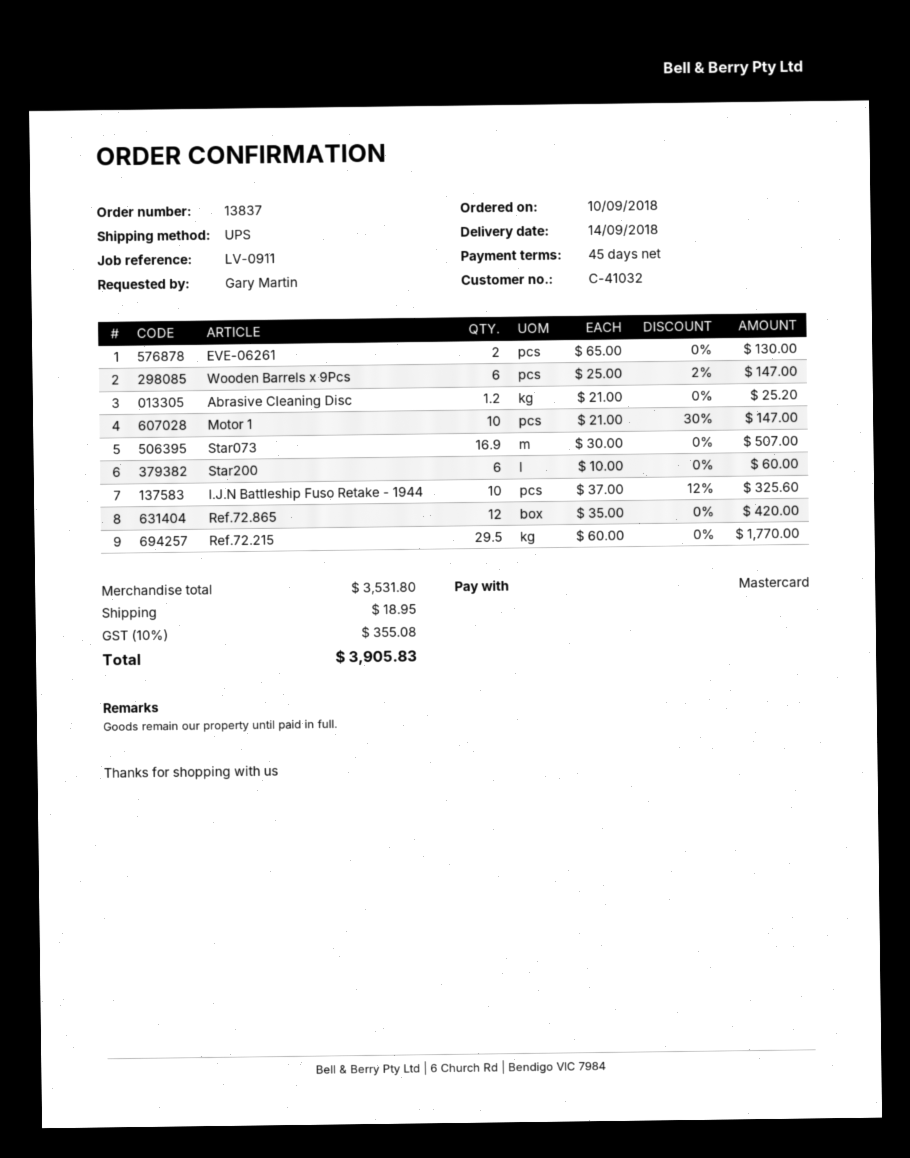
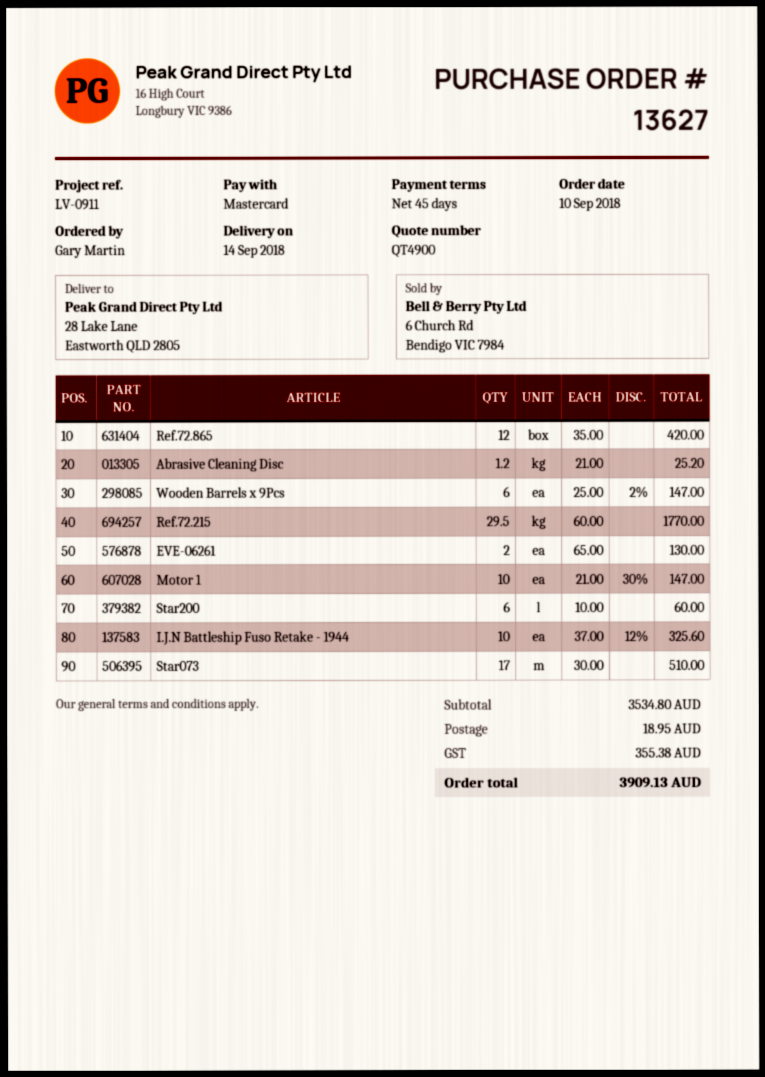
order number: 13837 -> 13627
Star073: 16.9 x 30.00 = 507.00 -> 17 x 30.00 = 510.00
subtotal: 3531.80 -> 3534.80
tax: 355.08 -> 355.38
total: 3905.83 -> 3909.13

